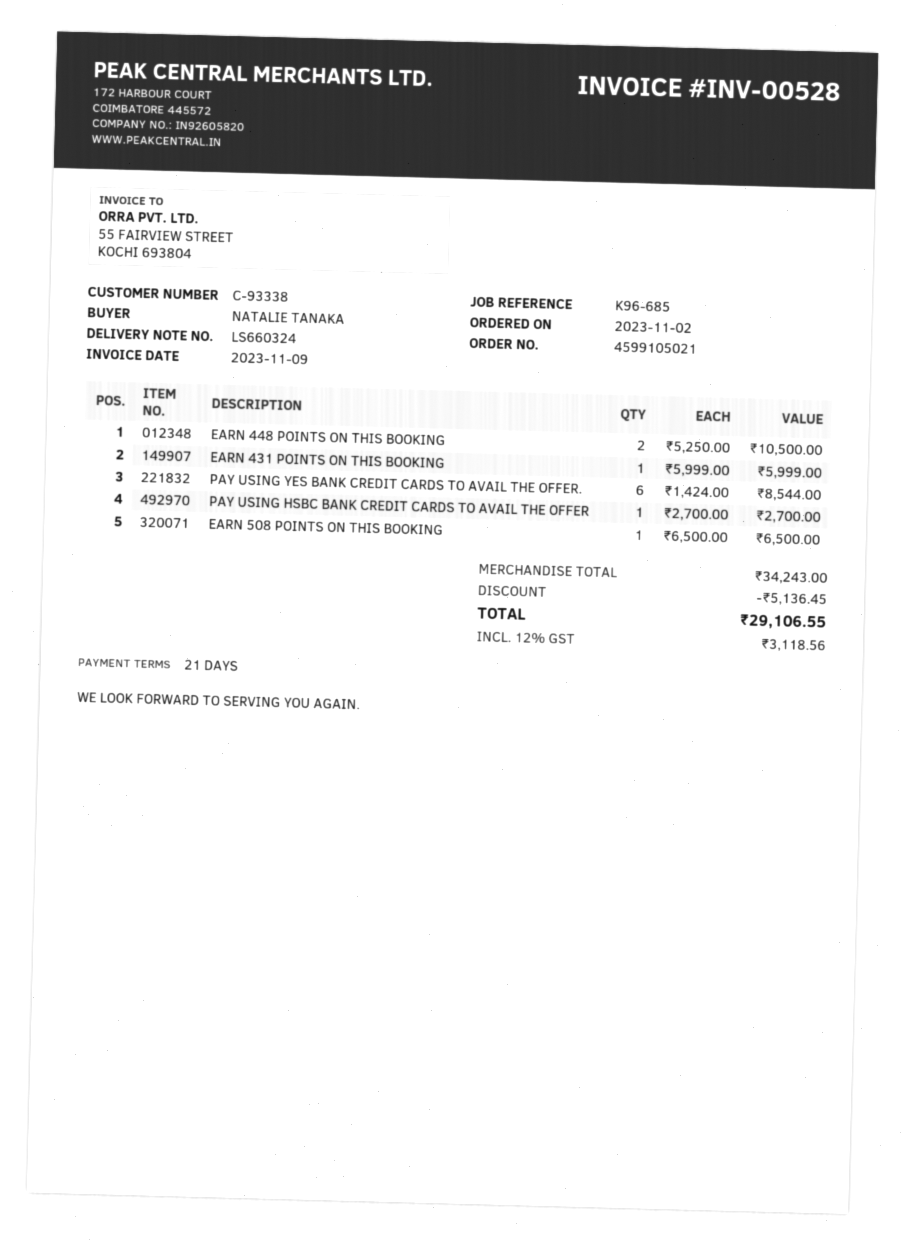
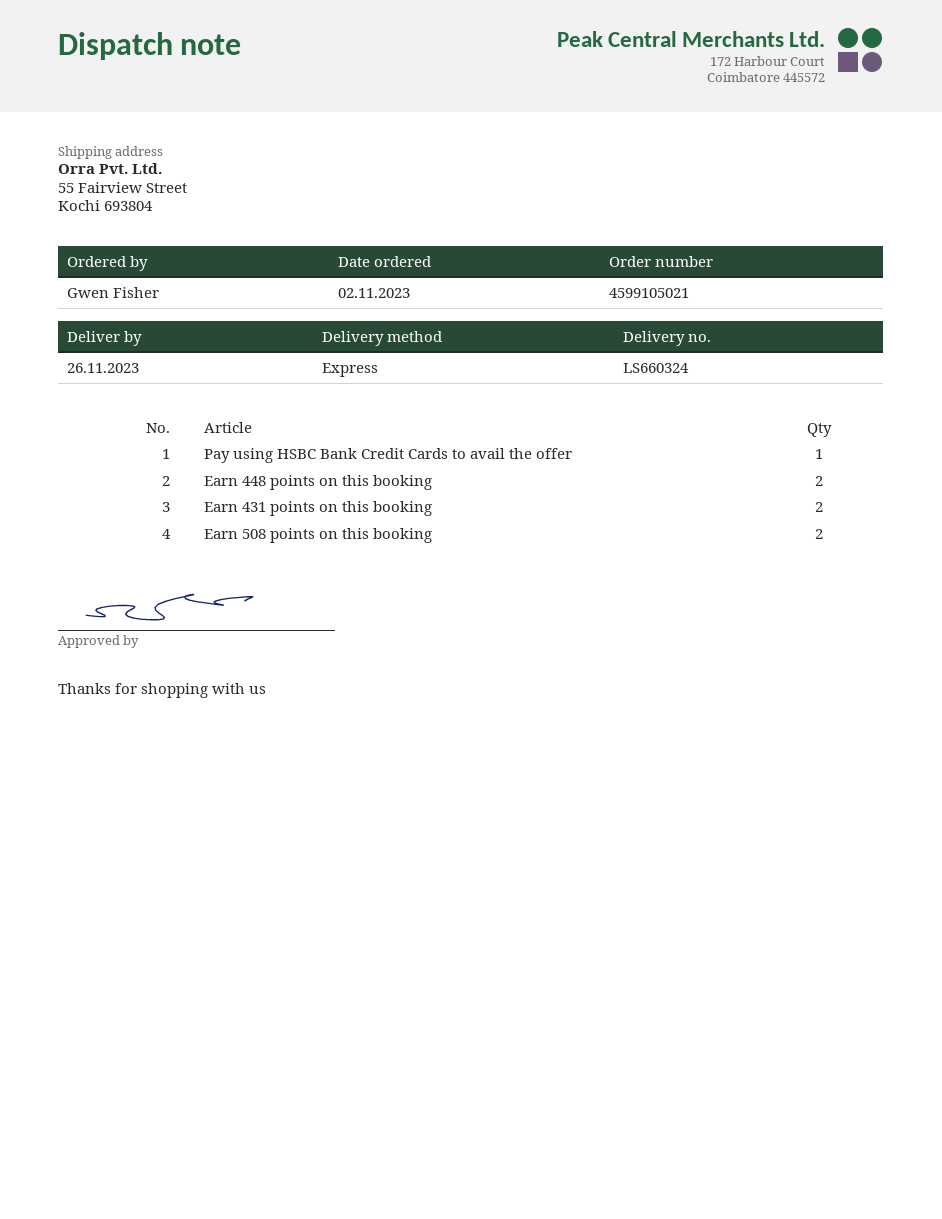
ordered by: NATALIE TANAKA -> Gwen Fisher
EARN 431 POINTS ON THIS BOOKING: 1 -> 2
PAY USING YES BANK CREDIT CARDS TO AVAIL THE OFFER.: 6 -> none
EARN 508 POINTS ON THIS BOOKING: 1 -> 2

